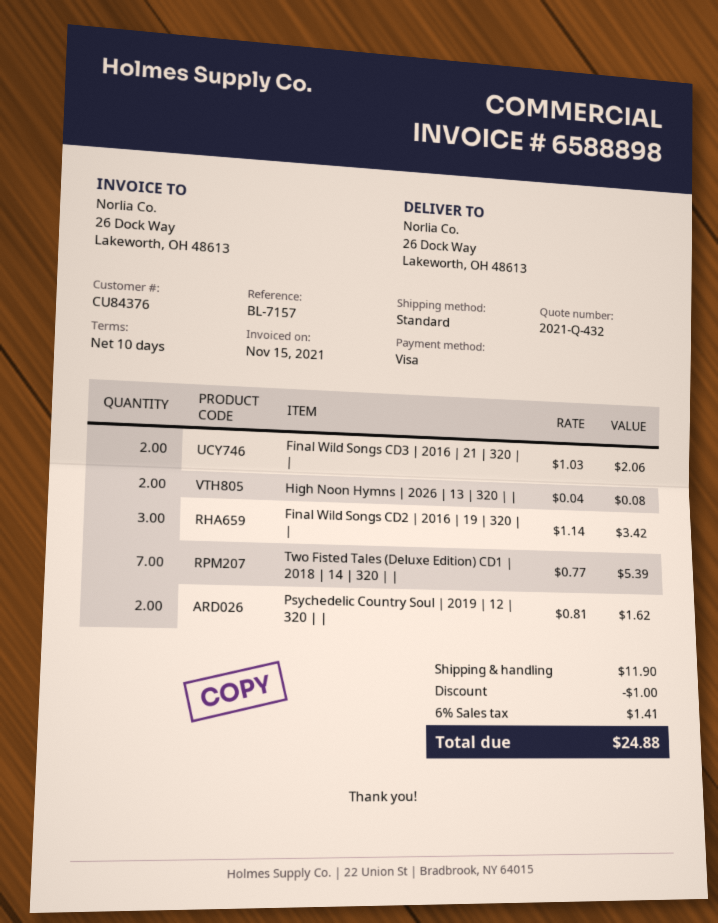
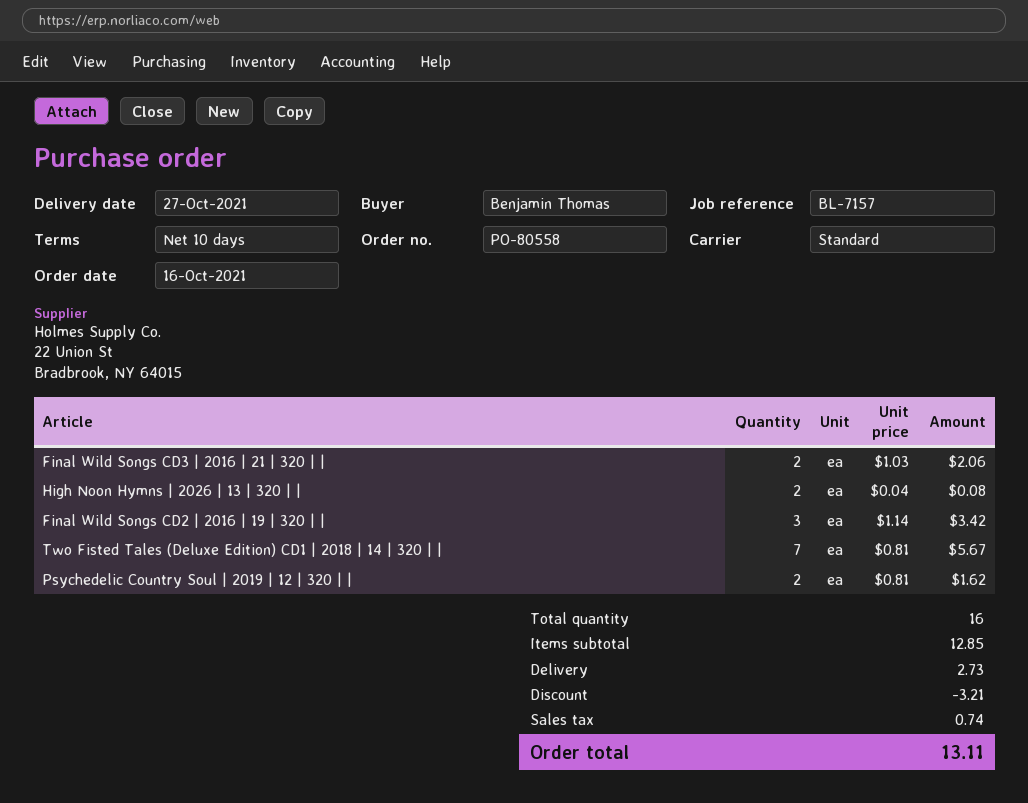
Two Fisted Tales (Deluxe Edition) CD1 | 2018 | 14 | 320 | |: 7 x 0.77 = 5.39 -> 7 x 0.81 = 5.67
discount: 1.00 -> 3.21
shipping: 11.90 -> 2.73
tax: 1.41 -> 0.74
total: 24.88 -> 13.11

